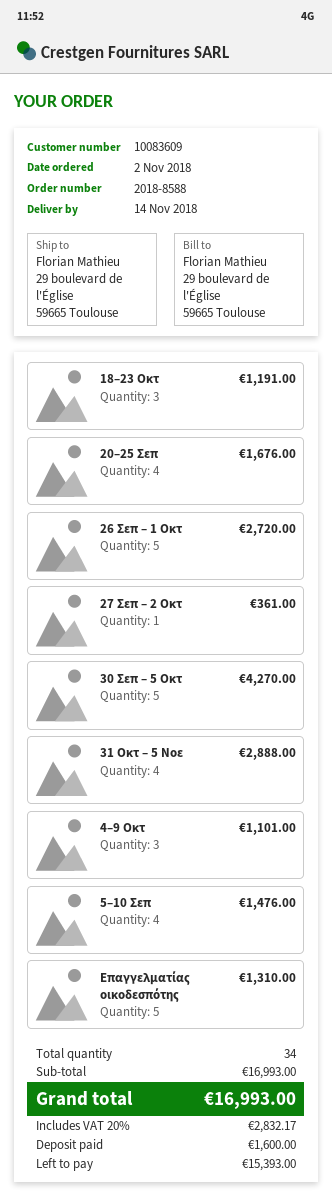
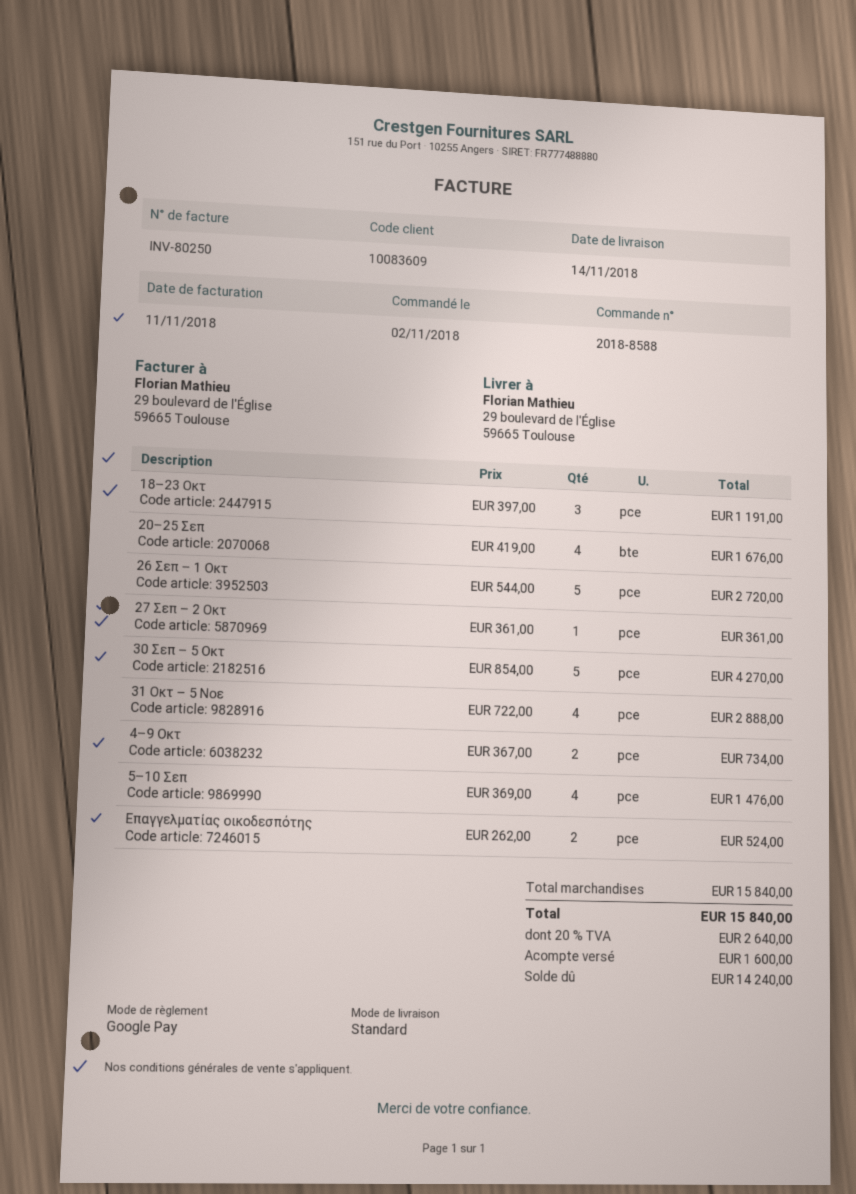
4–9 Οκτ: 3 for 1101.00 -> 2 for 734.00
Επαγγελματίας οικοδεσπότης: 5 for 1310.00 -> 2 for 524.00
subtotal: 16993.00 -> 15840.00
tax: 20% = 2832.17 -> 20% = 2640.00
total: 16993.00 -> 15840.00
balance: 15393.00 -> 14240.00

